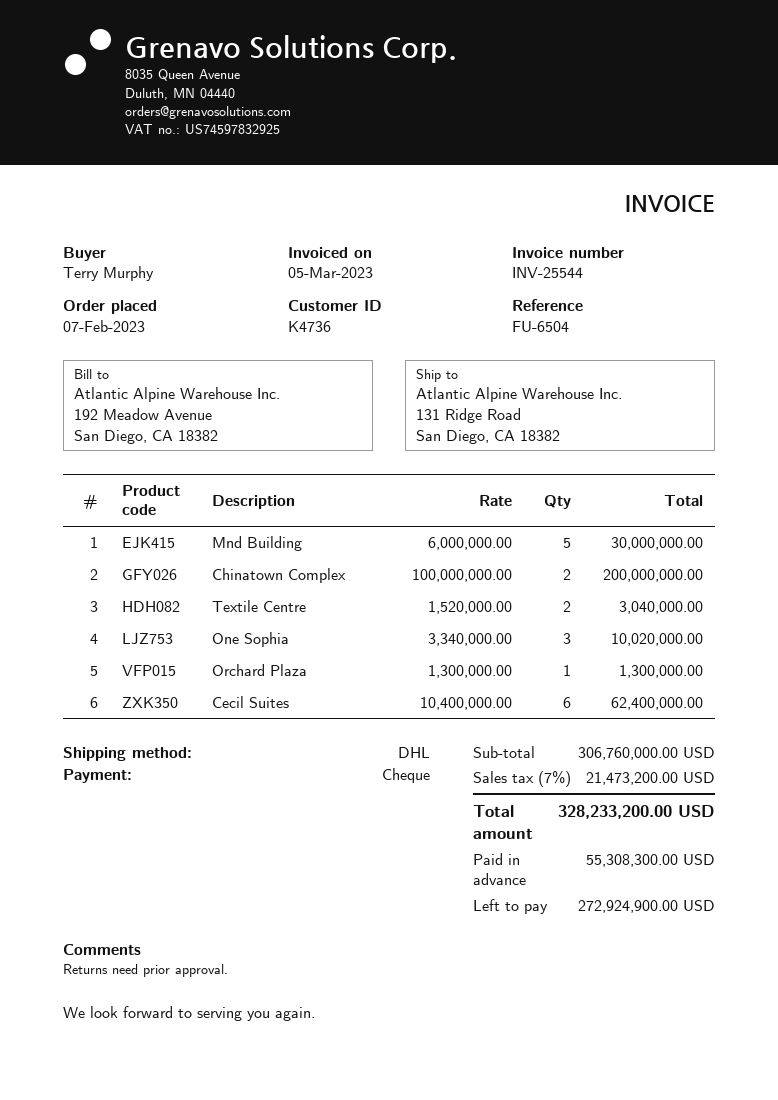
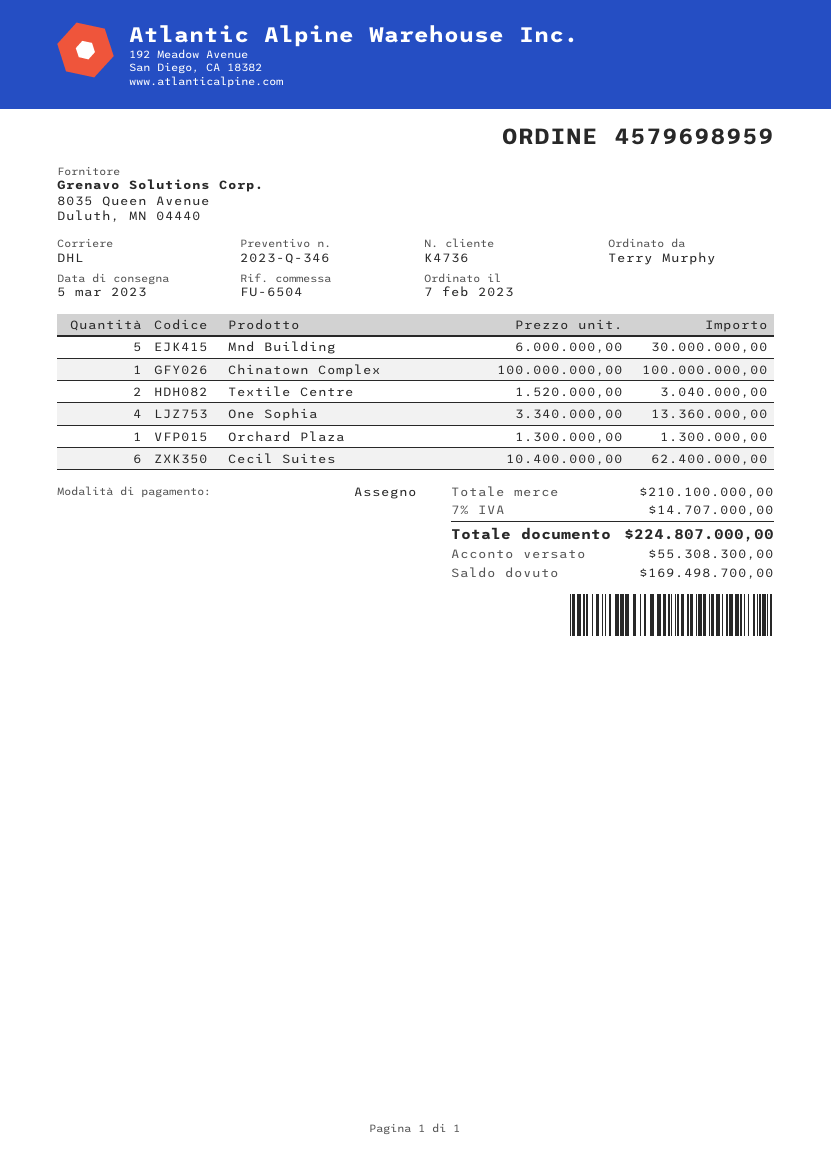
Chinatown Complex: 2 x 100000000.00 = 200000000.00 -> 1 x 100000000.00 = 100000000.00
One Sophia: 3 x 3340000.00 = 10020000.00 -> 4 x 3340000.00 = 13360000.00
subtotal: 306760000.00 -> 210100000.00
tax: 7% = 21473200.00 -> 7% = 14707000.00
total: 328233200.00 -> 224807000.00
balance: 272924900.00 -> 169498700.00

